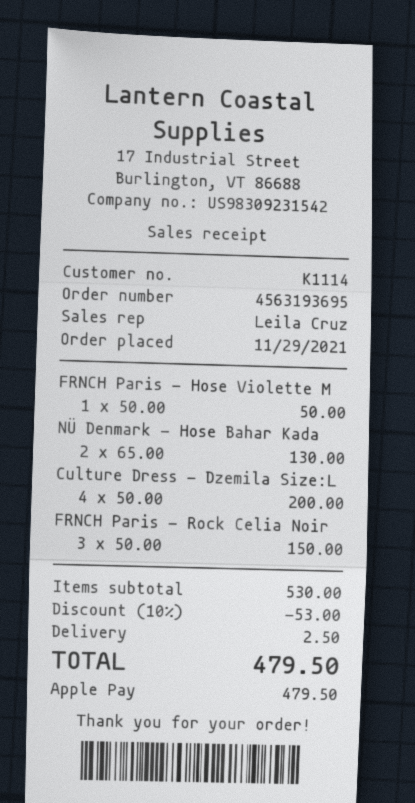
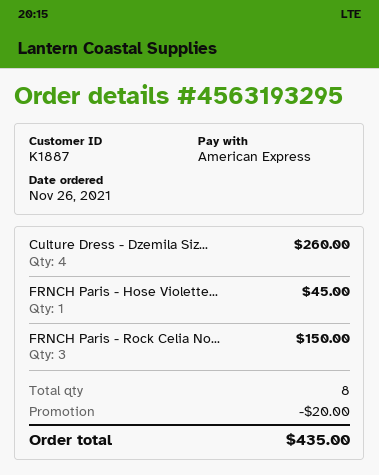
order number: 4563193695 -> 4563193295
order date: 2021-11-29 -> 2021-11-26
customer number: K1114 -> K1887
payment method: Apple Pay -> American Express
FRNCH Paris - Hose Violette M: 1 for 50.00 -> 1 for 45.00
NÜ Denmark - Hose Bahar Kada: 2 for 130.00 -> none
Culture Dress - Dzemila Size:L: 4 for 200.00 -> 4 for 260.00
discount: 53.00 -> 20.00
shipping: 2.50 -> none
total: 479.50 -> 435.00

